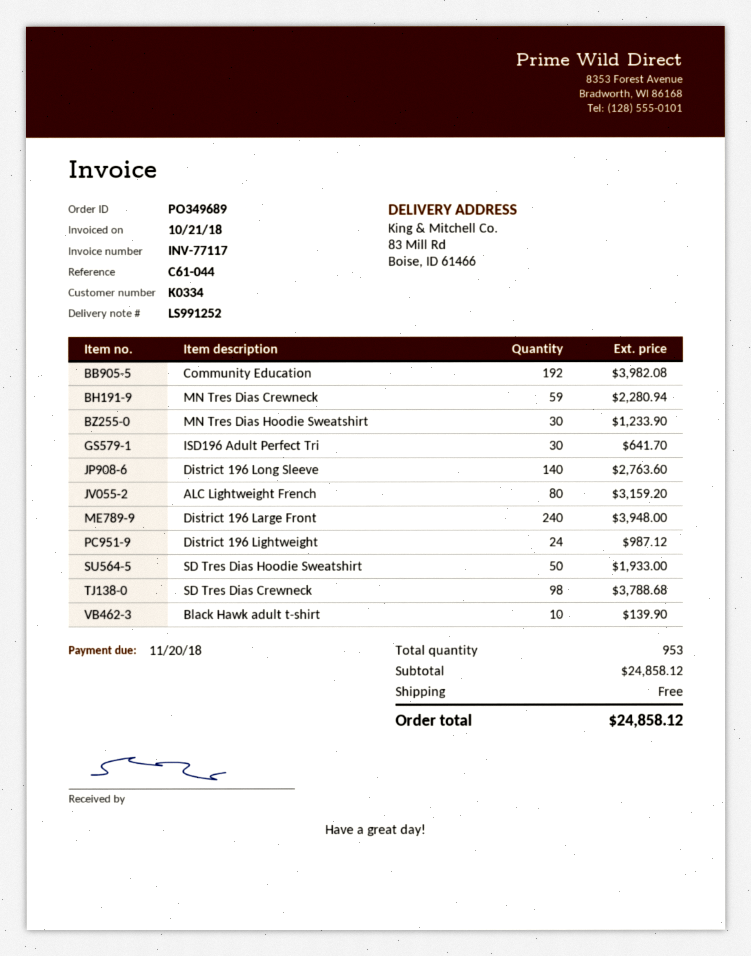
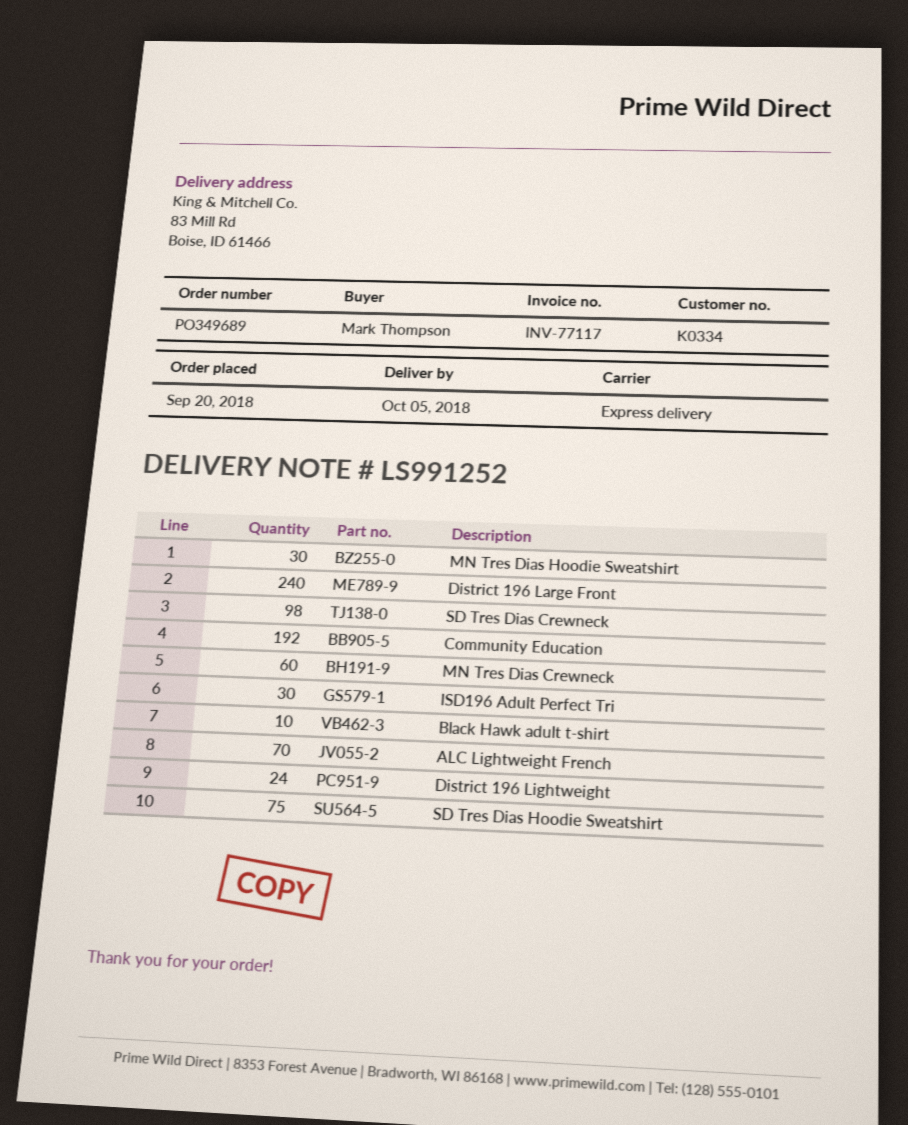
MN Tres Dias Crewneck: 59 -> 60
District 196 Long Sleeve: 140 -> none
ALC Lightweight French: 80 -> 70
SD Tres Dias Hoodie Sweatshirt: 50 -> 75

